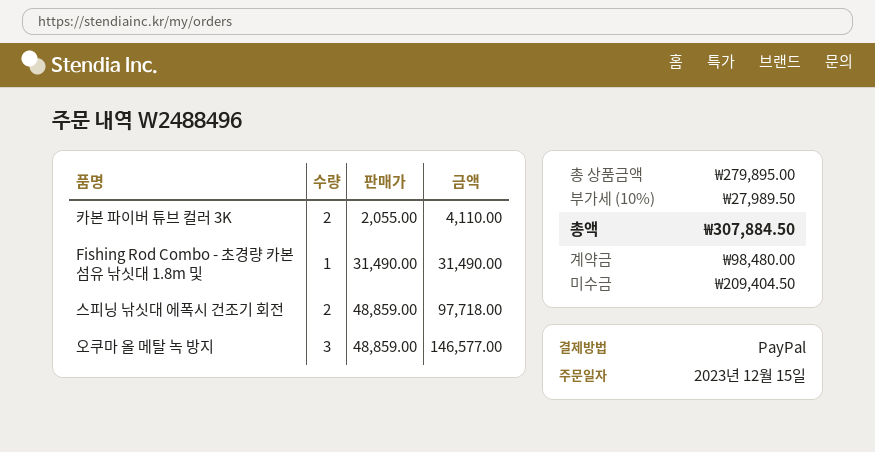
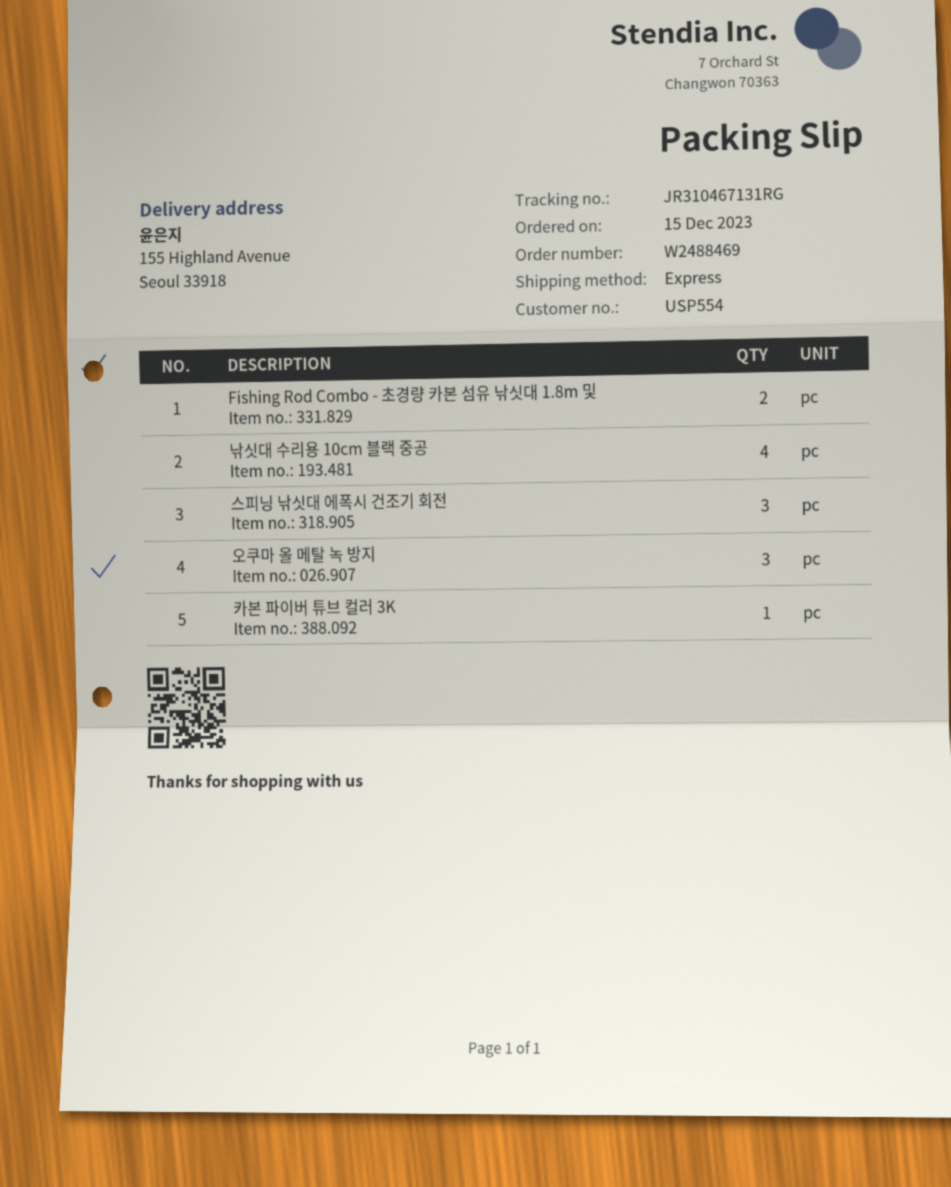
order number: W2488496 -> W2488469
카본 파이버 튜브 컬러 3K: 2 -> 1
Fishing Rod Combo - 초경량 카본 섬유 낚싯대 1.8m 및: 1 -> 2
스피닝 낚싯대 에폭시 건조기 회전: 2 -> 3
낚싯대 수리용 10cm 블랙 중공: none -> 4

